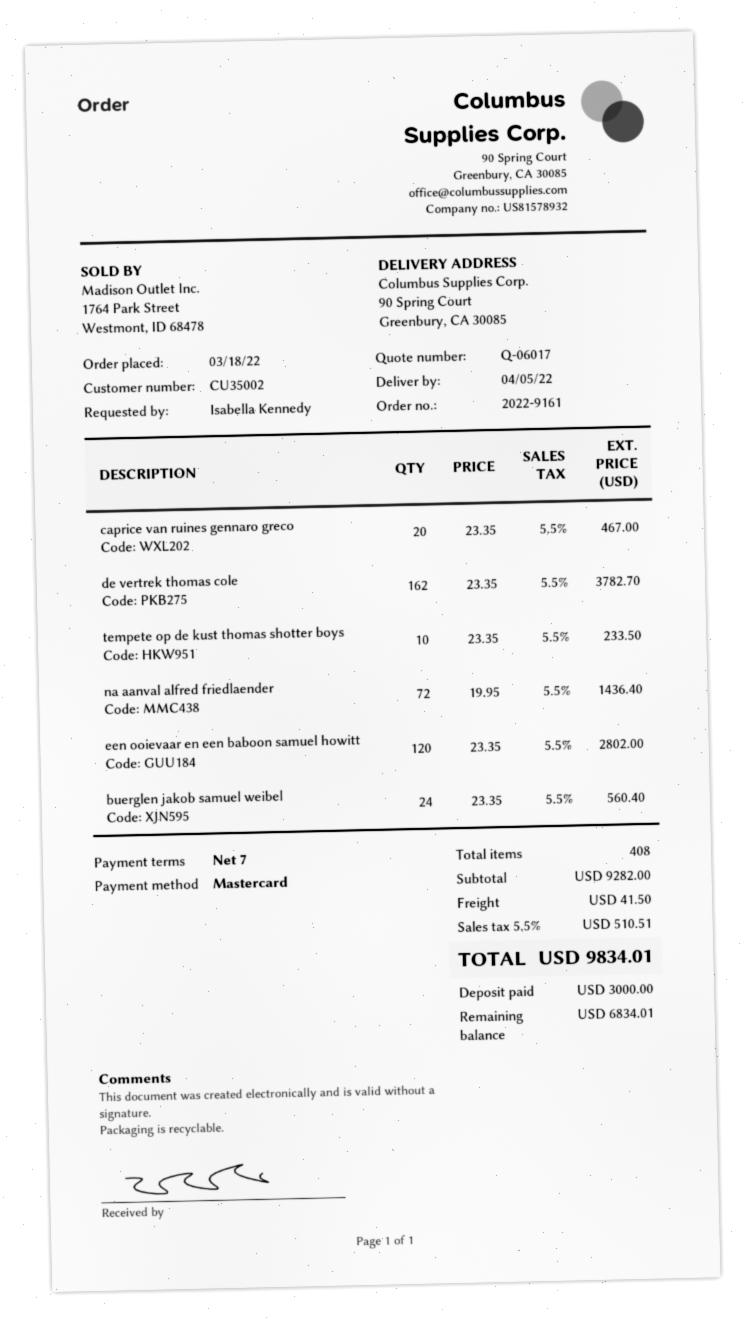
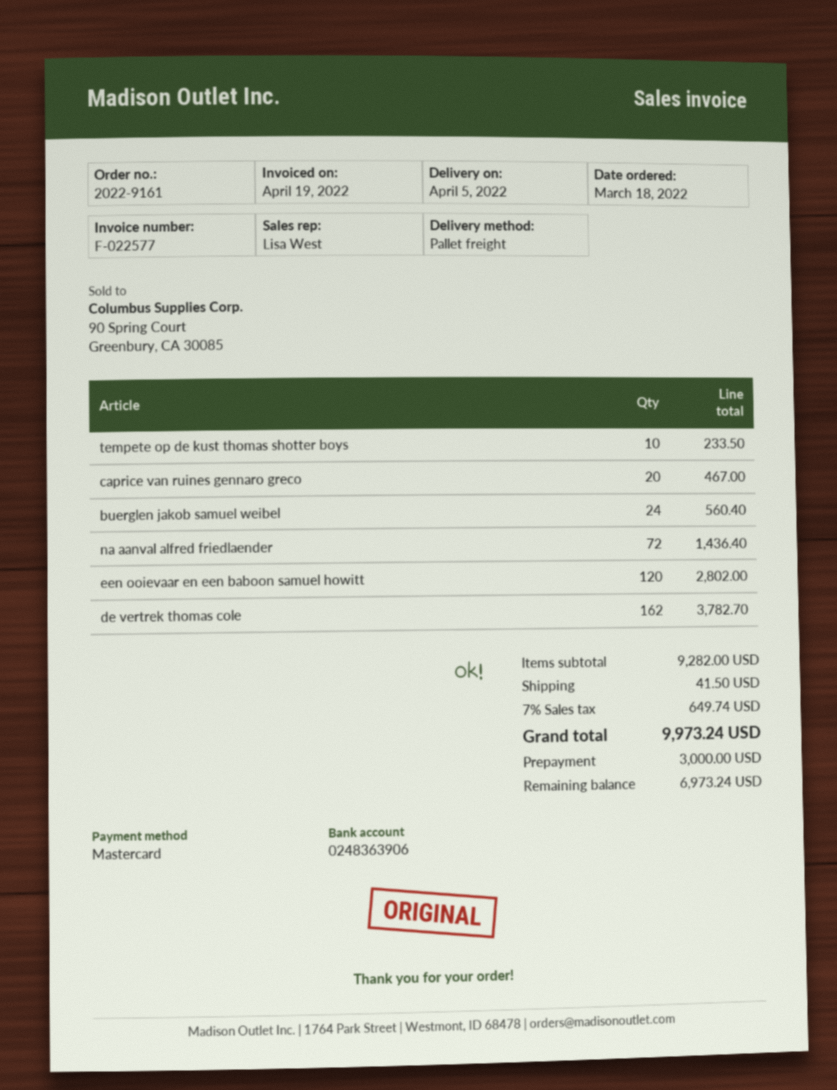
tax: 5.5% = 510.51 -> 7% = 649.74
total: 9834.01 -> 9973.24
balance: 6834.01 -> 6973.24

